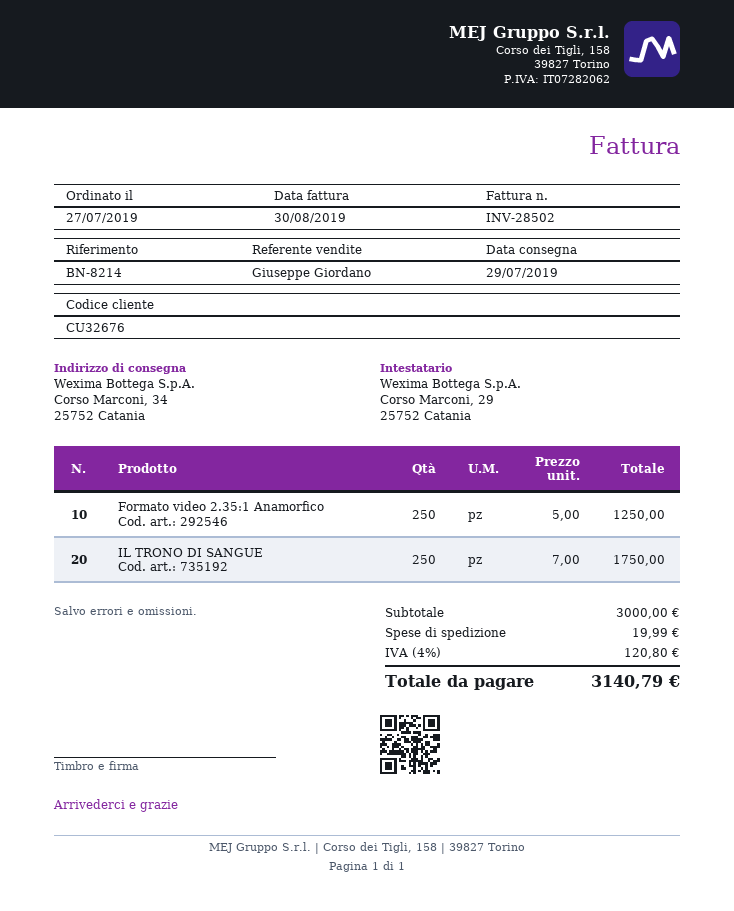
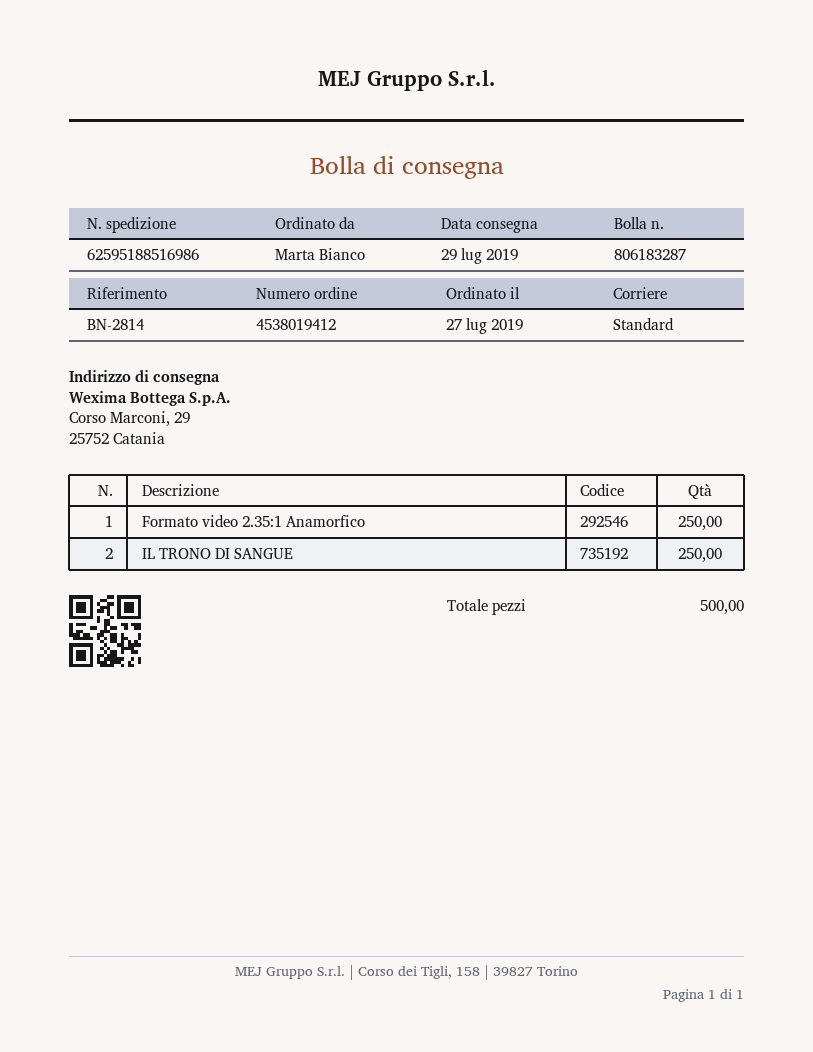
reference: BN-8214 -> BN-2814
ship to: Corso Marconi, 34, 25752 Catania -> Corso Marconi, 29, 25752 Catania

